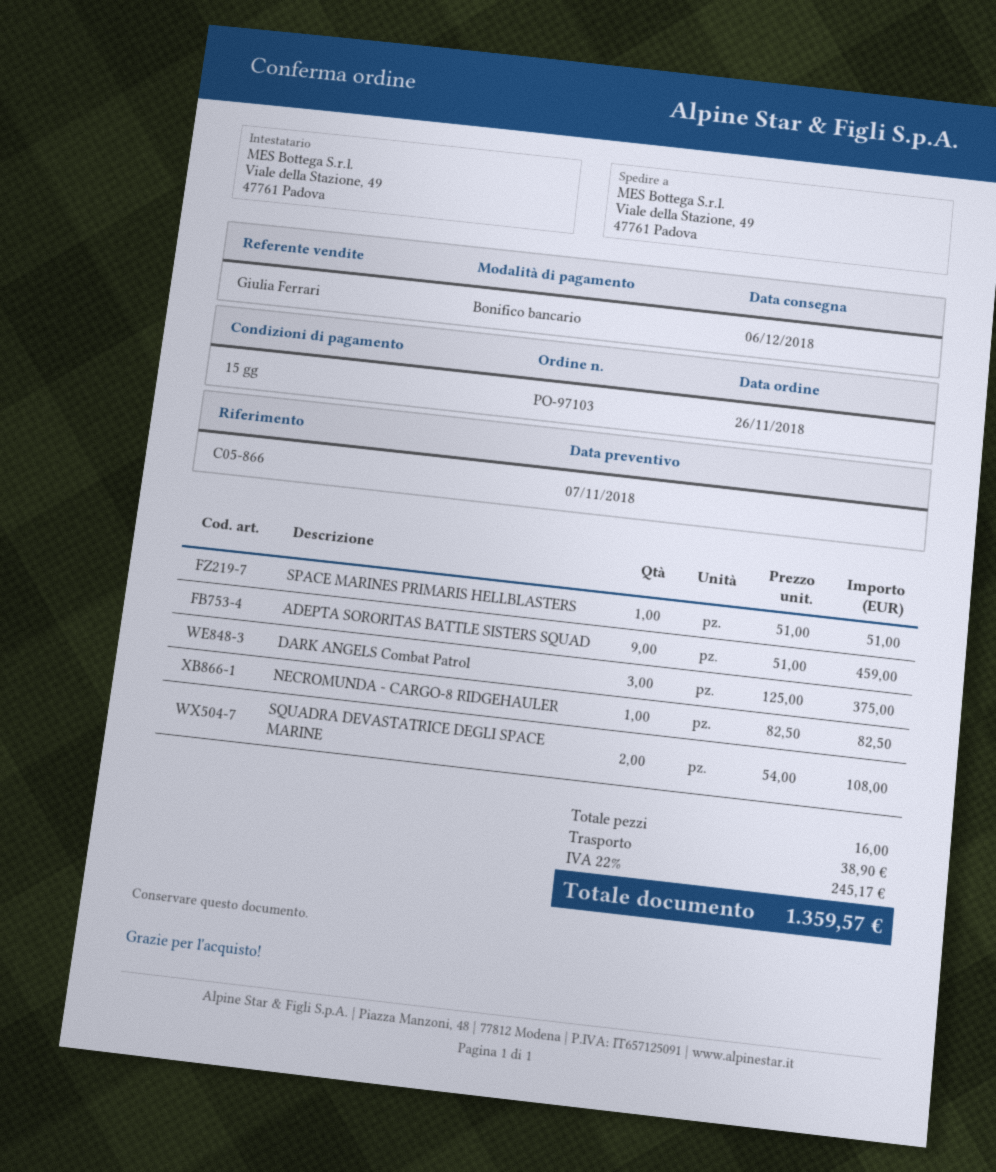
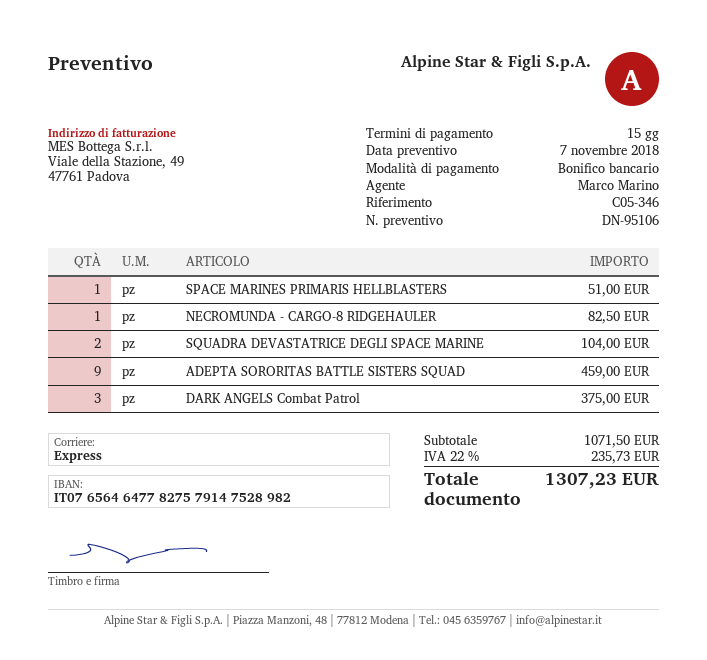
reference: C05-866 -> C05-346
sales rep: Giulia Ferrari -> Marco Marino
SQUADRA DEVASTATRICE DEGLI SPACE MARINE: 2 for 108.00 -> 2 for 104.00
shipping: 38.90 -> none
tax: 22% = 245.17 -> 22% = 235.73
total: 1359.57 -> 1307.23

